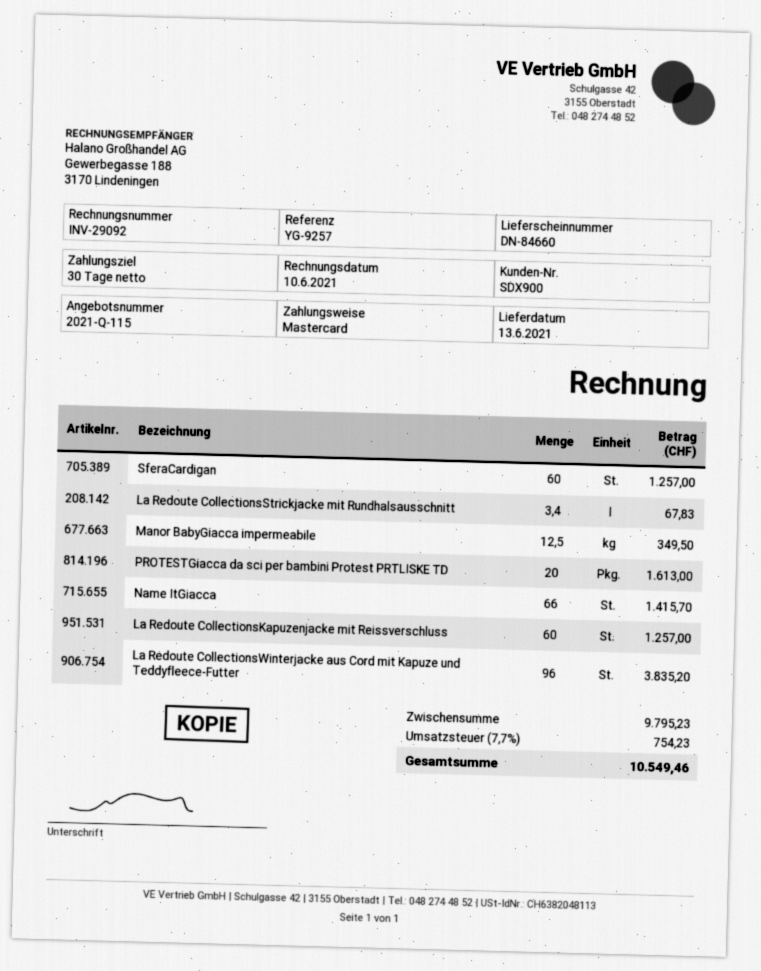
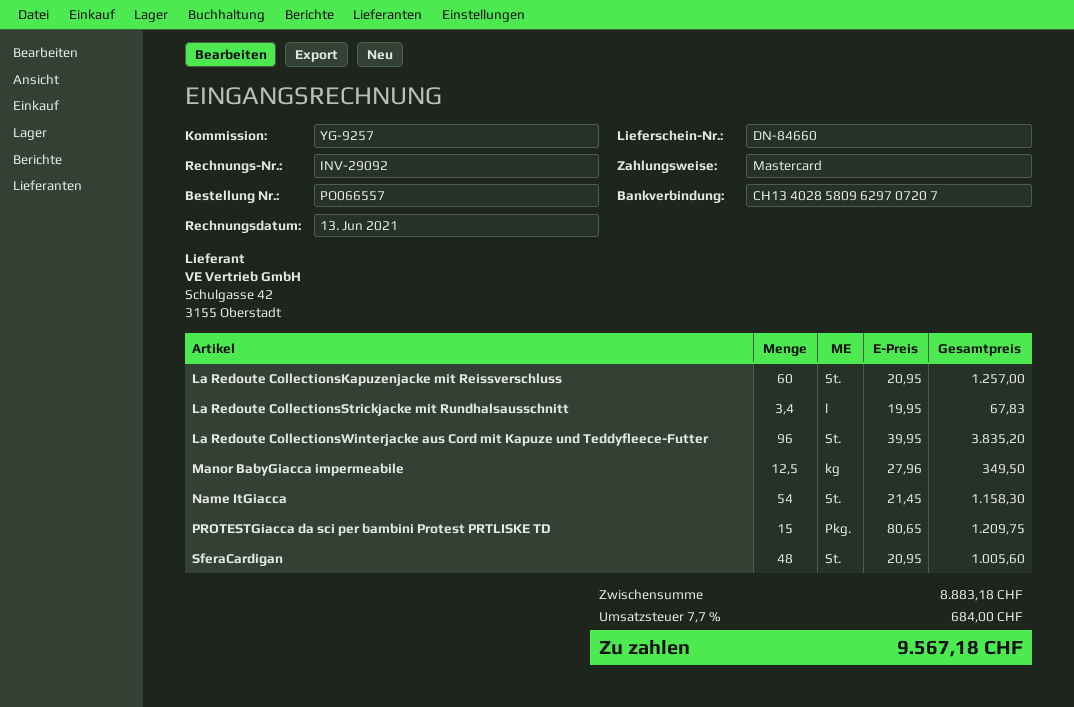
invoice date: 2021-06-10 -> 2021-06-13
SferaCardigan: 60 for 1257.00 -> 48 for 1005.60
PROTESTGiacca da sci per bambini Protest PRTLISKE TD: 20 for 1613.00 -> 15 for 1209.75
Name ItGiacca: 66 for 1415.70 -> 54 for 1158.30
subtotal: 9795.23 -> 8883.18
tax: 7.7% = 754.23 -> 7.7% = 684.00
total: 10549.46 -> 9567.18

